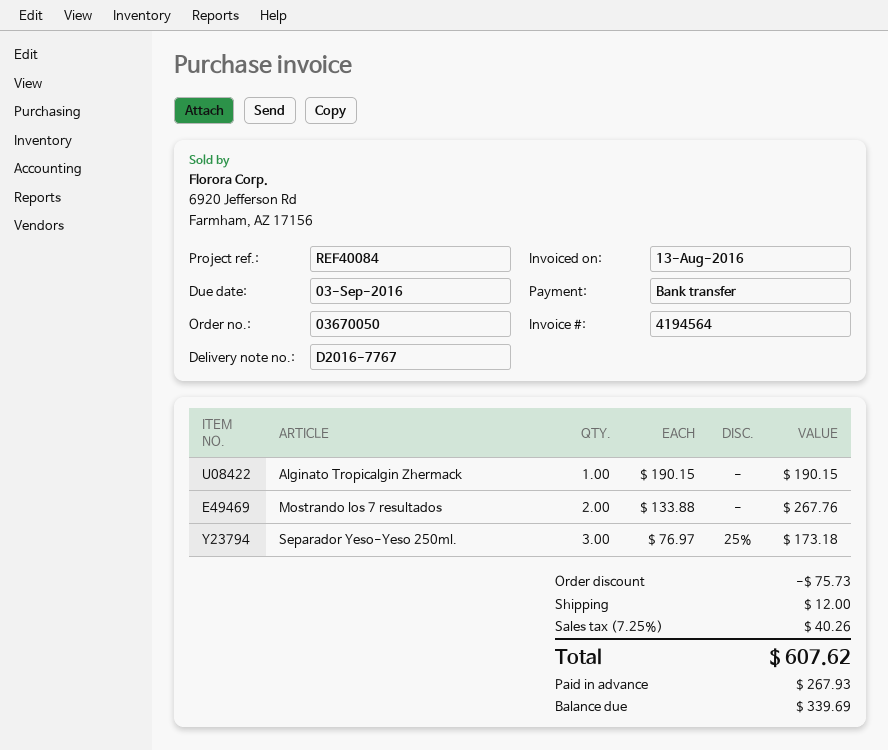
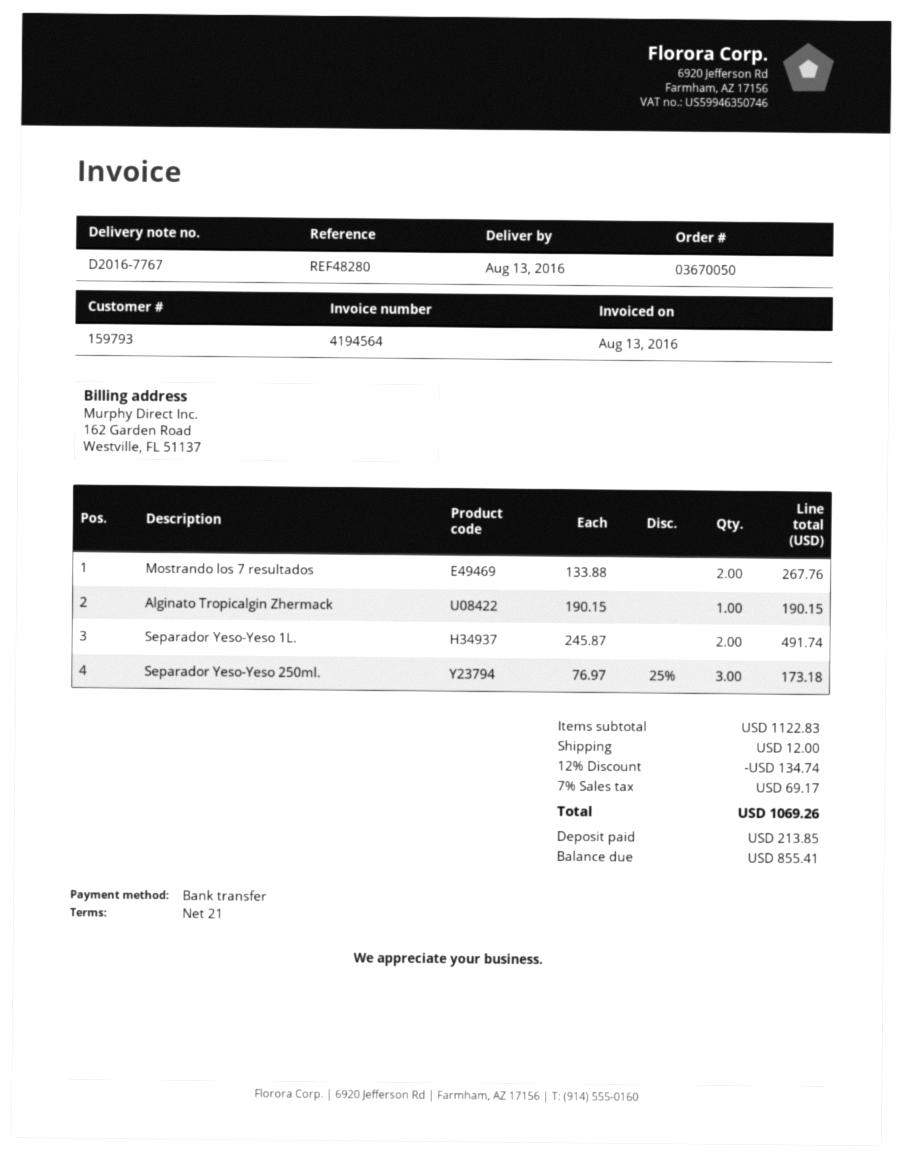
reference: REF40084 -> REF48280
Separador Yeso-Yeso 1L.: none -> 2 x 245.87 = 491.74
discount: 75.73 -> 134.74
tax: 7.25% = 40.26 -> 7% = 69.17
total: 607.62 -> 1069.26
deposit: 267.93 -> 213.85
balance: 339.69 -> 855.41

